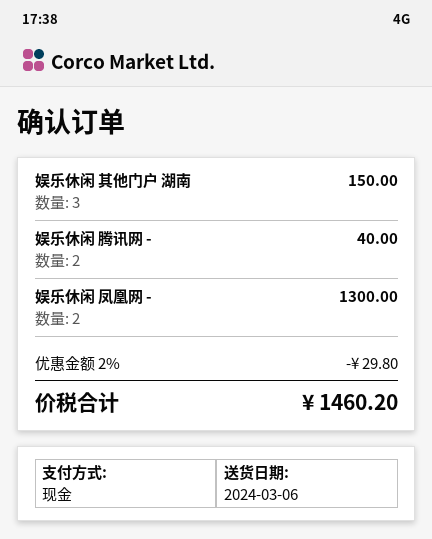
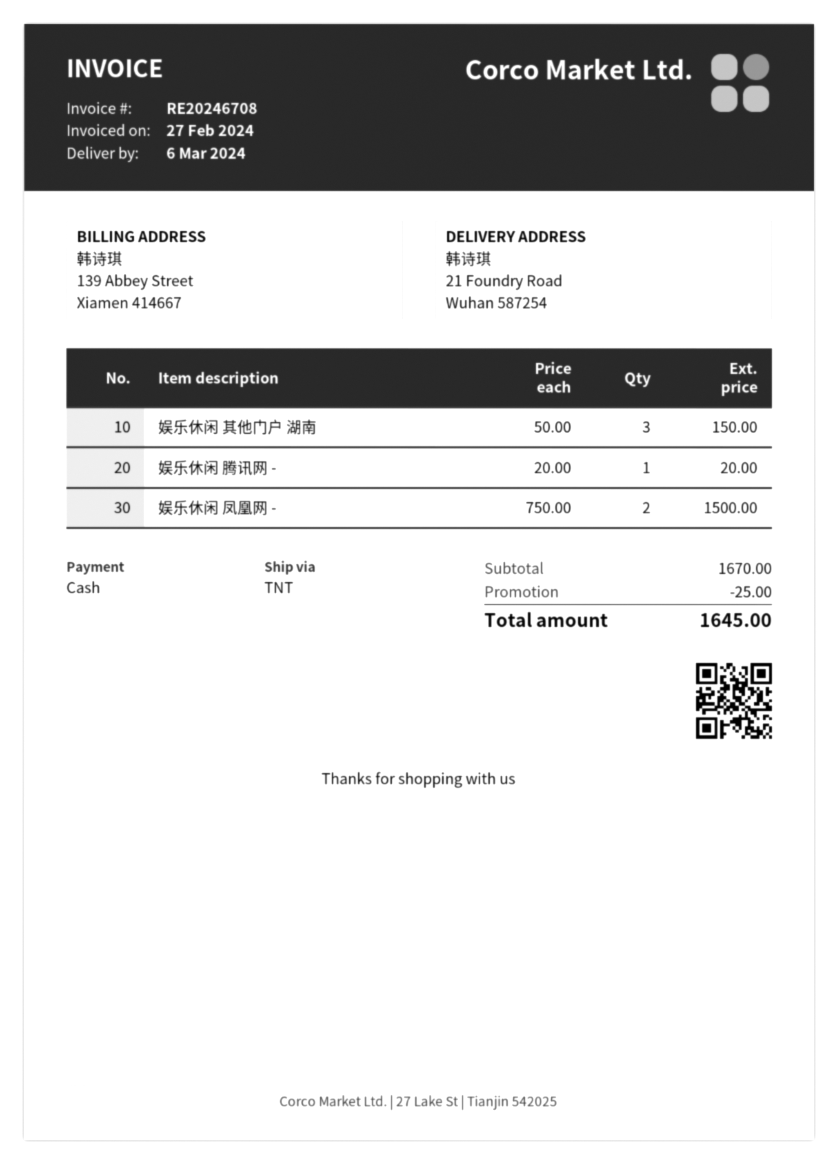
娱乐休闲 腾讯网 -: 2 for 40.00 -> 1 for 20.00
娱乐休闲 凤凰网 -: 2 for 1300.00 -> 2 for 1500.00
discount: 29.80 -> 25.00
total: 1460.20 -> 1645.00

